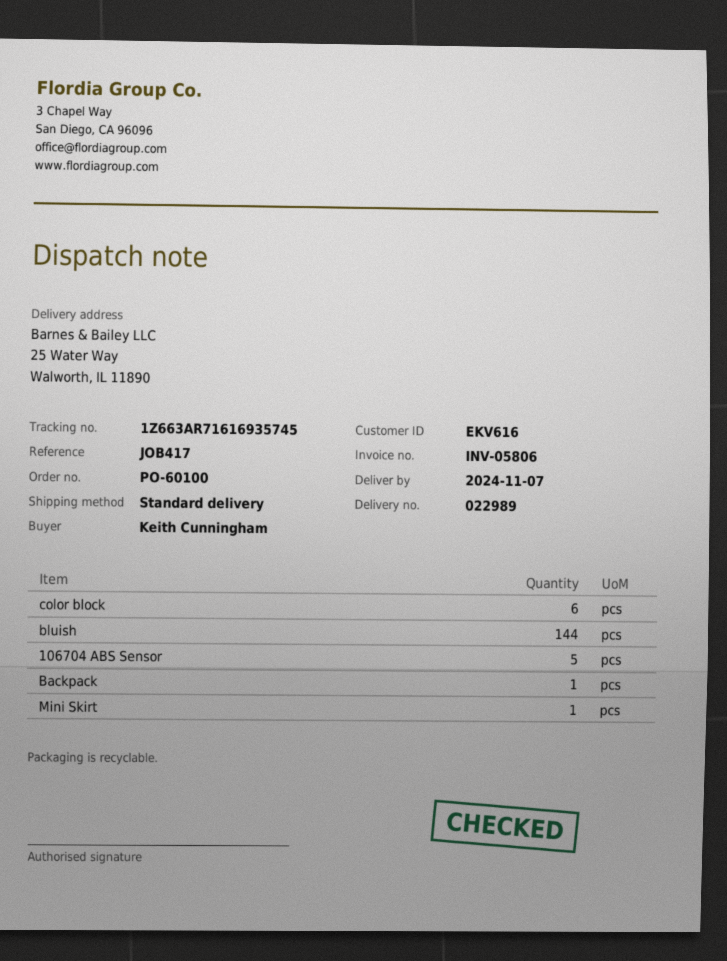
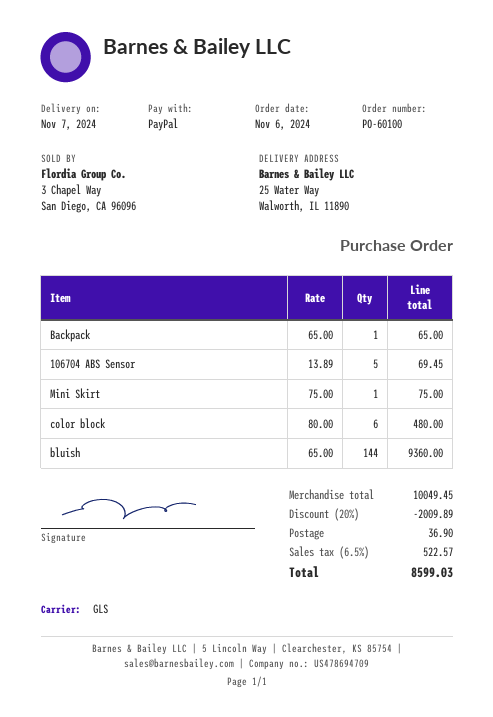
shipping method: standard -> GLS

